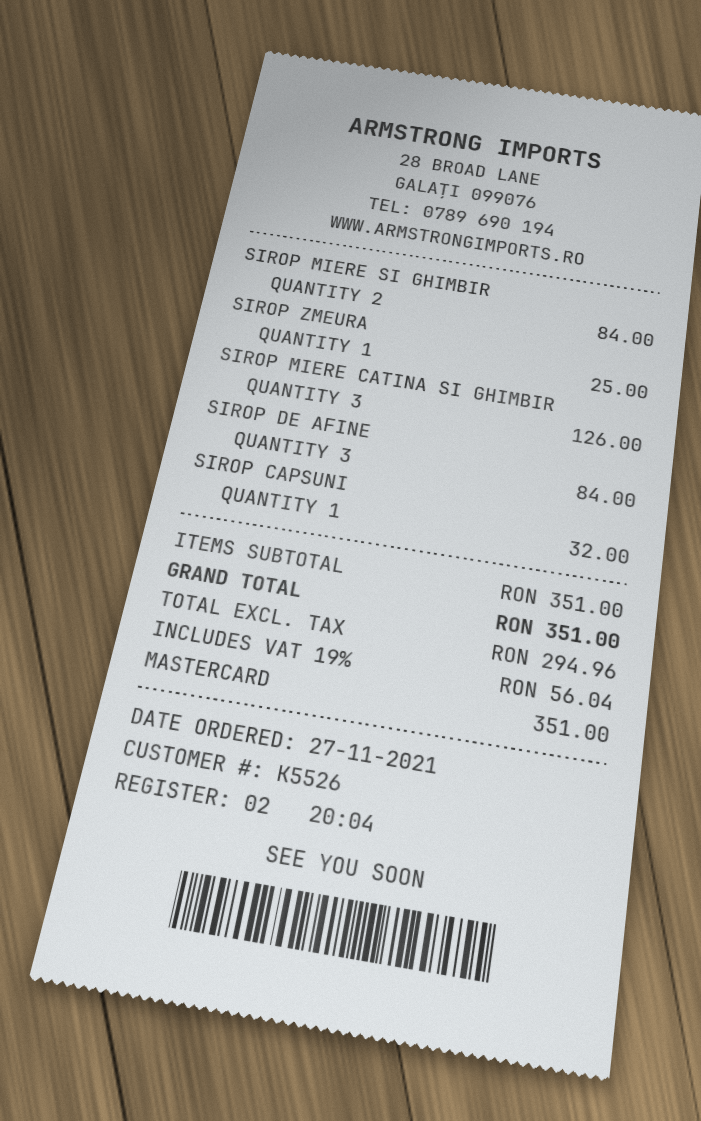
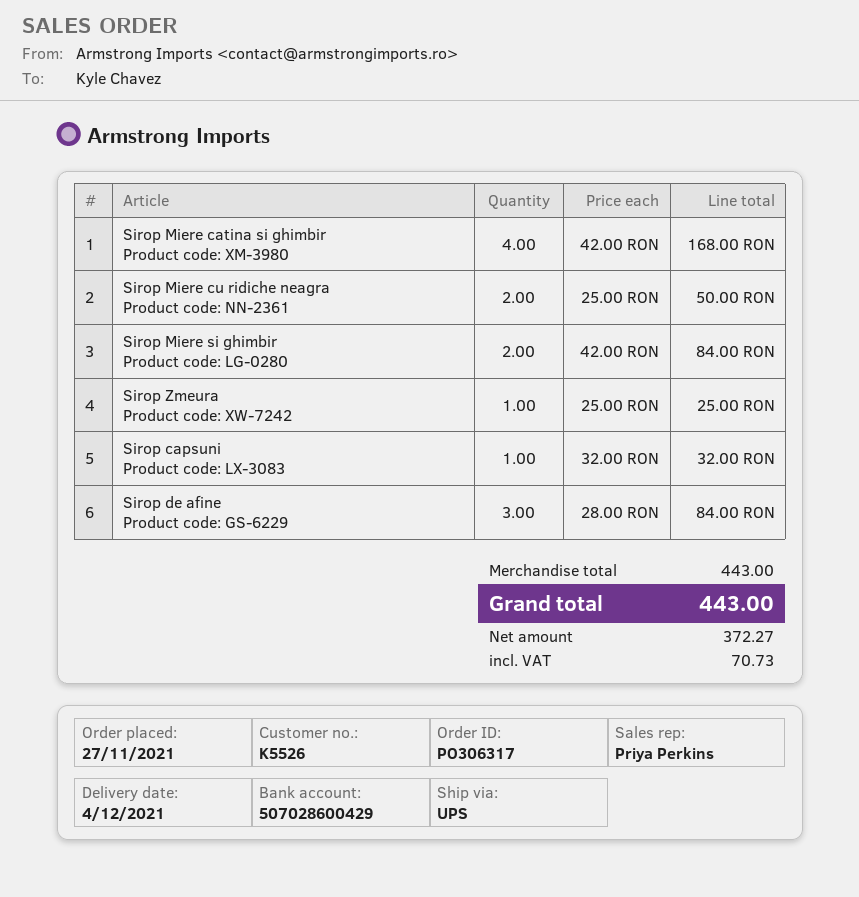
SIROP MIERE CATINA SI GHIMBIR: 3 for 126.00 -> 4 for 168.00
Sirop Miere cu ridiche neagra: none -> 2 for 50.00
subtotal: 351.00 -> 443.00
net: 294.96 -> 372.27
tax: 56.04 -> 70.73
total: 351.00 -> 443.00

